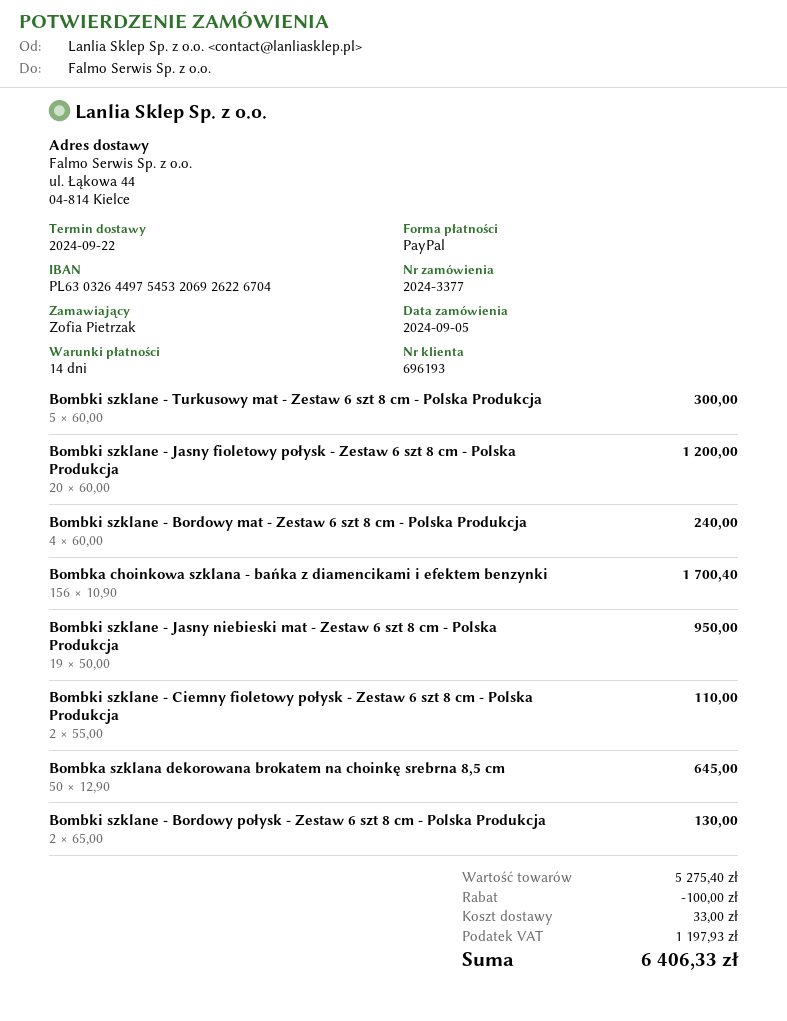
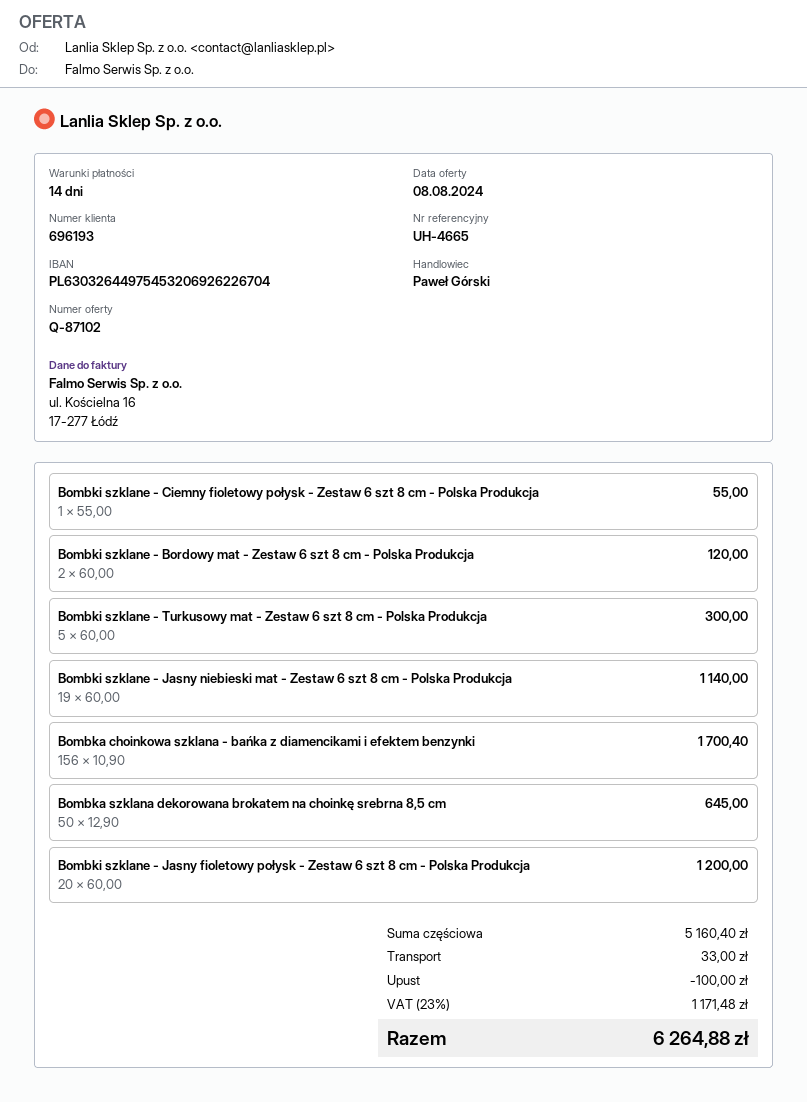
Bombki szklane - Bordowy mat - Zestaw 6 szt 8 cm - Polska Produkcja: 4 x 60.00 = 240.00 -> 2 x 60.00 = 120.00
Bombki szklane - Jasny niebieski mat - Zestaw 6 szt 8 cm - Polska Produkcja: 19 x 50.00 = 950.00 -> 19 x 60.00 = 1140.00
Bombki szklane - Ciemny fioletowy połysk - Zestaw 6 szt 8 cm - Polska Produkcja: 2 x 55.00 = 110.00 -> 1 x 55.00 = 55.00
Bombki szklane - Bordowy połysk - Zestaw 6 szt 8 cm - Polska Produkcja: 2 x 65.00 = 130.00 -> none
subtotal: 5275.40 -> 5160.40
tax: 1197.93 -> 1171.48
total: 6406.33 -> 6264.88

